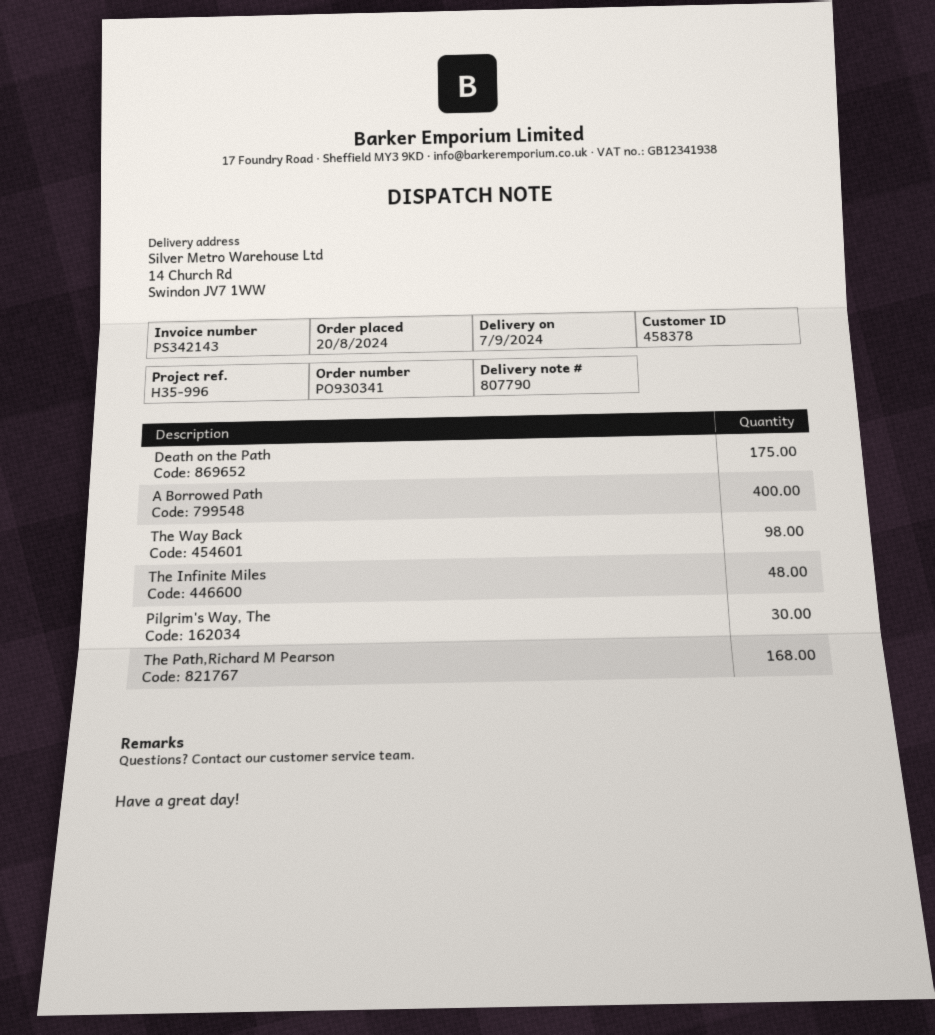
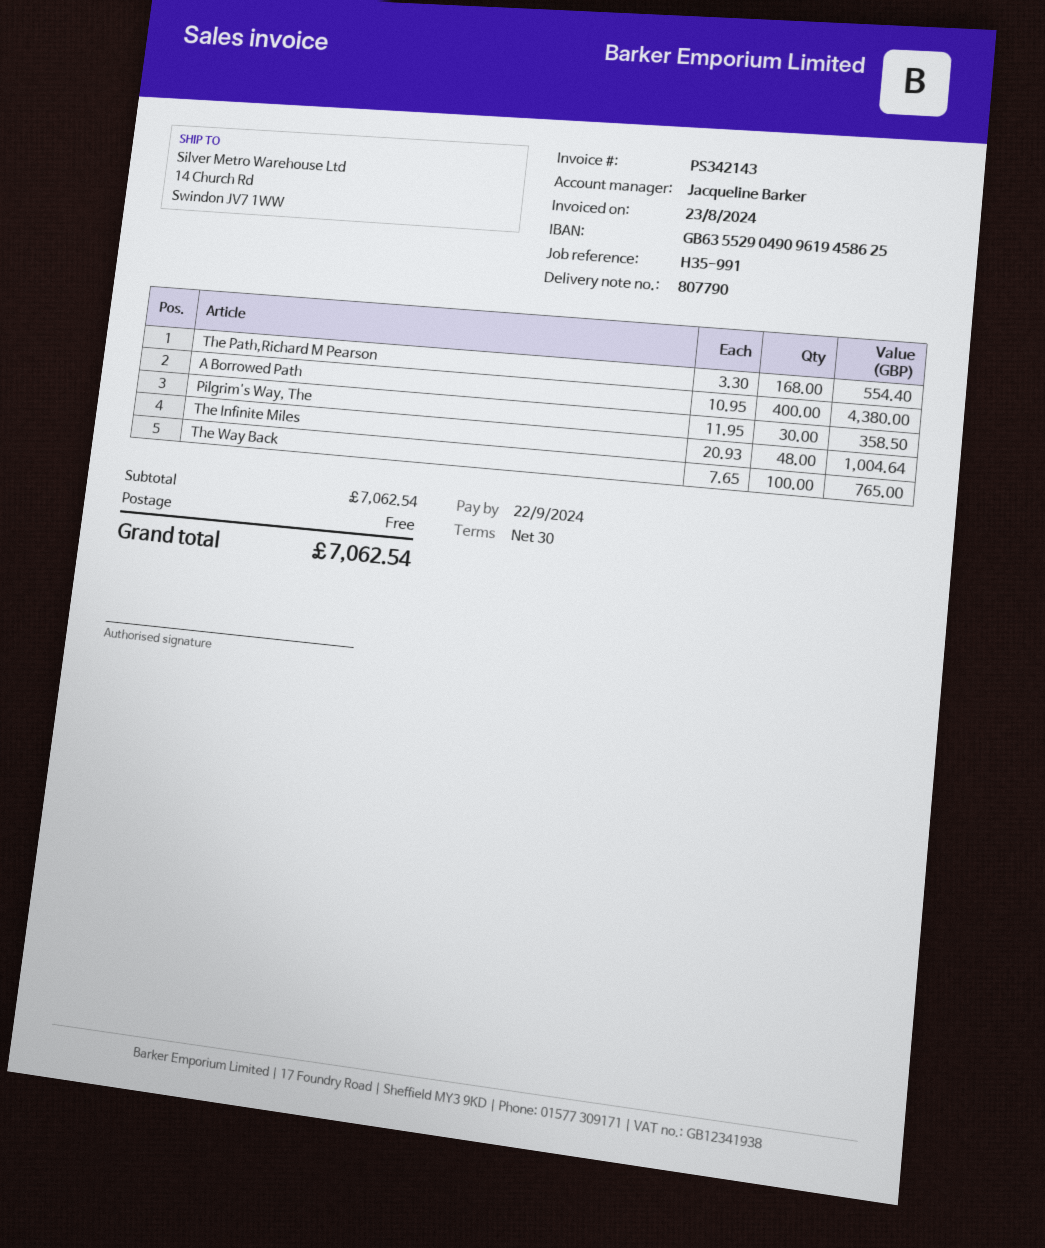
reference: H35-996 -> H35-991
Death on the Path: 175 -> none
The Way Back: 98 -> 100

